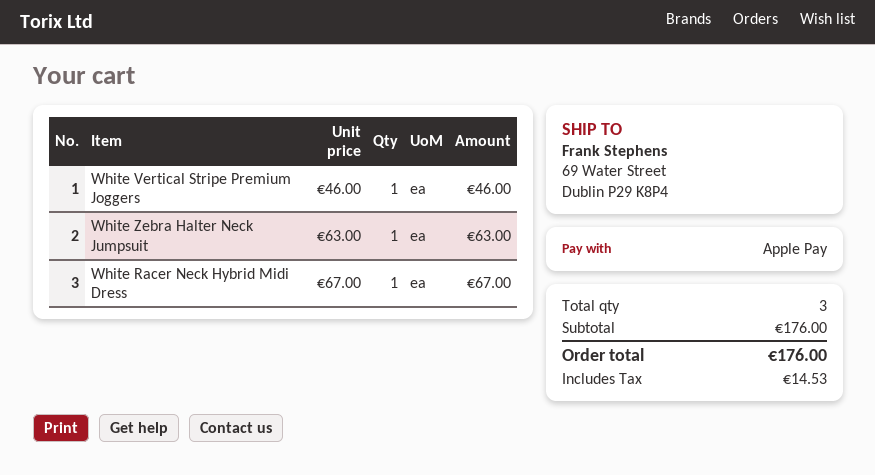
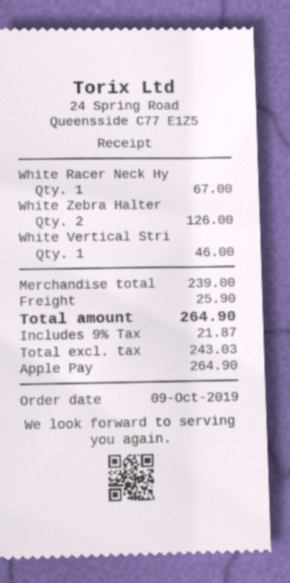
White Zebra Halter Neck Jumpsuit: 1 for 63.00 -> 2 for 126.00
subtotal: 176.00 -> 239.00
shipping: none -> 25.90
tax: 14.53 -> 21.87
total: 176.00 -> 264.90

